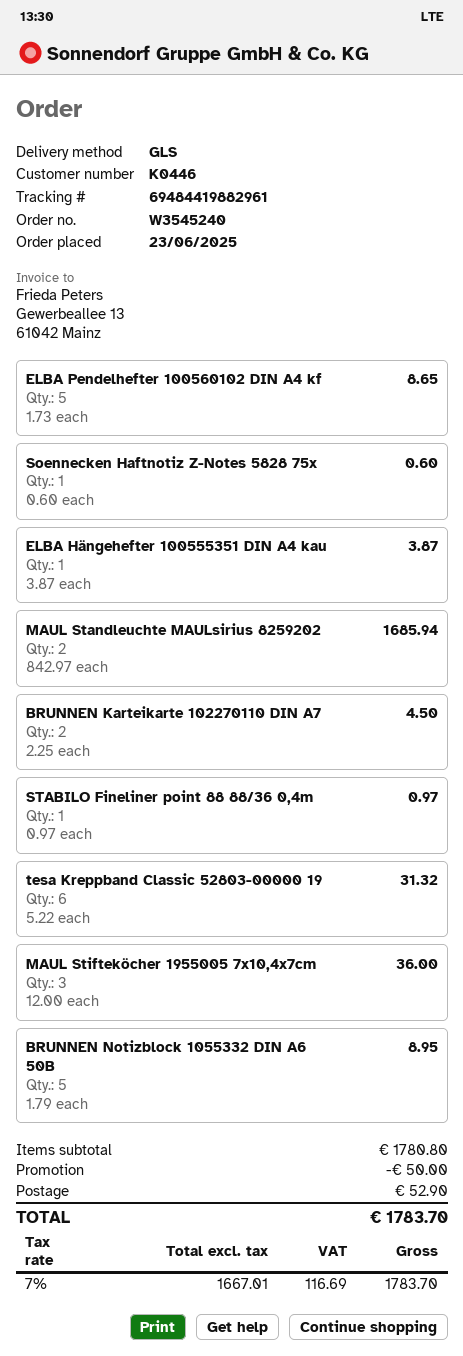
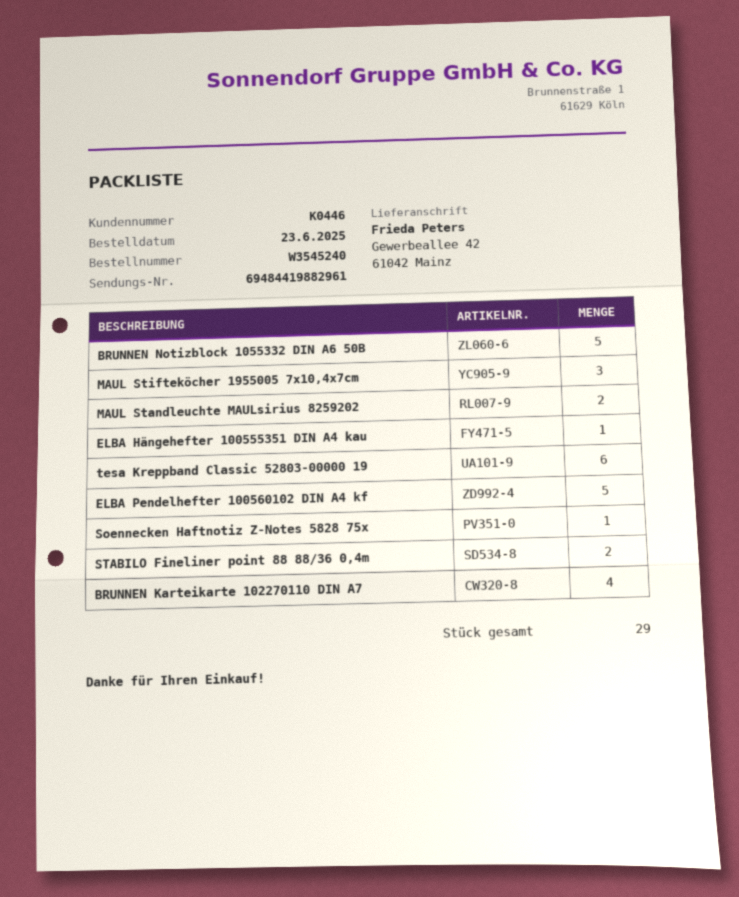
BRUNNEN Karteikarte 102270110 DIN A7: 2 -> 4
STABILO Fineliner point 88 88/36 0,4m: 1 -> 2

